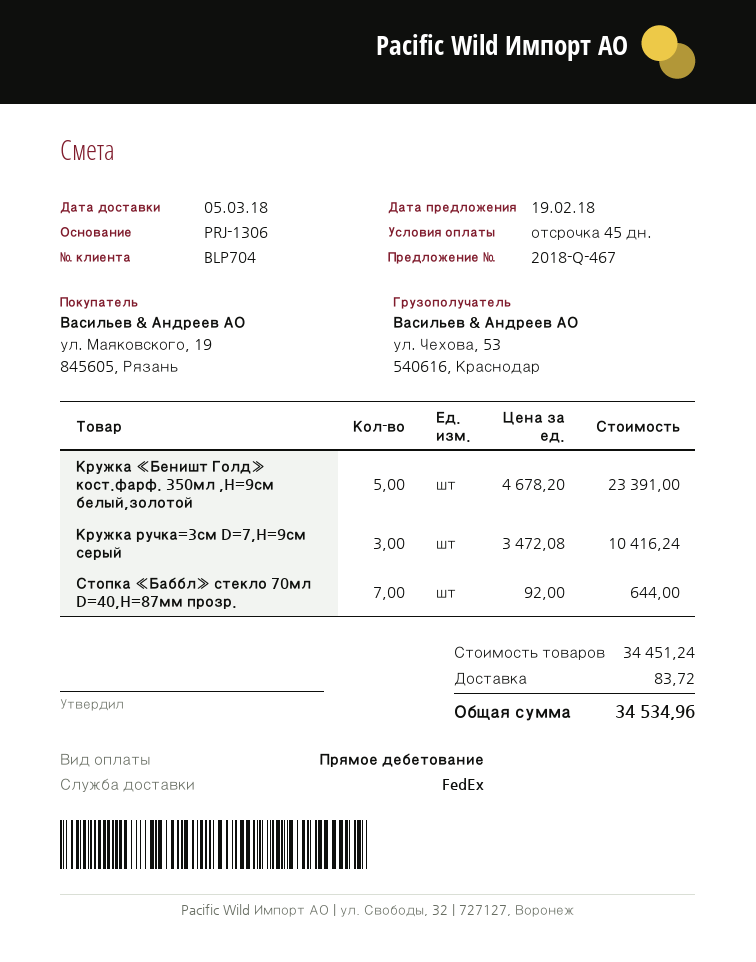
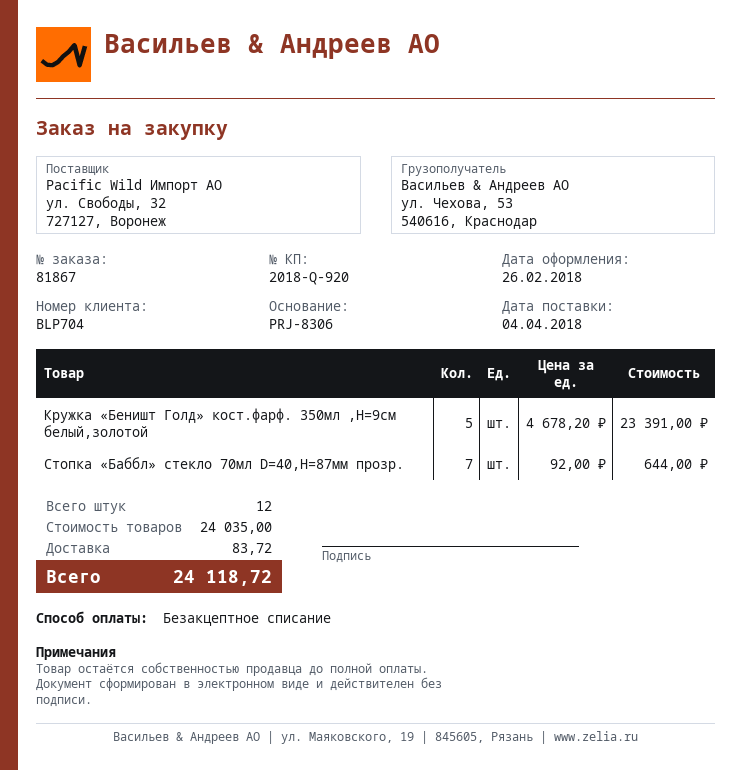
quote number: 2018-Q-467 -> 2018-Q-920
delivery date: 2018-03-05 -> 2018-04-04
reference: PRJ-1306 -> PRJ-8306
Кружка ручка=3см D=7,H=9см серый: 3 x 3472.08 = 10416.24 -> none
subtotal: 34451.24 -> 24035.00
total: 34534.96 -> 24118.72

